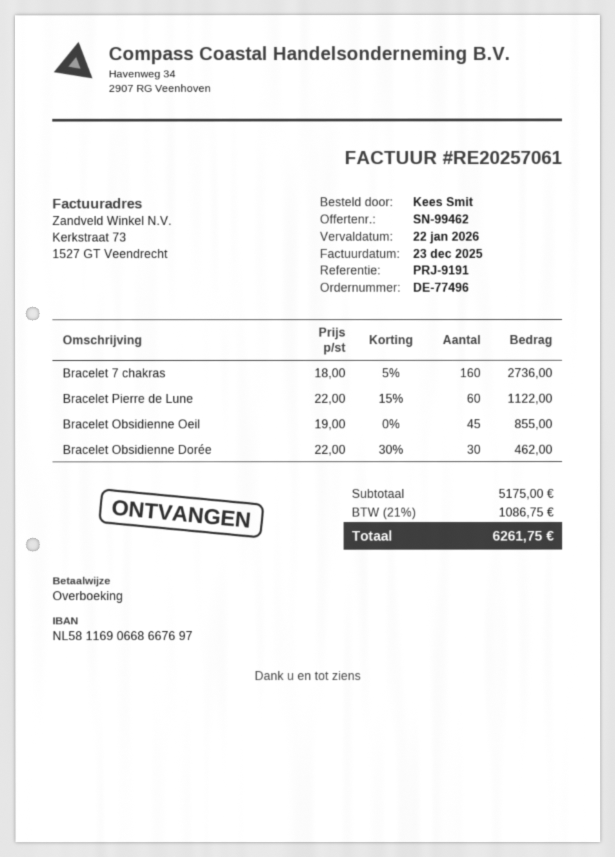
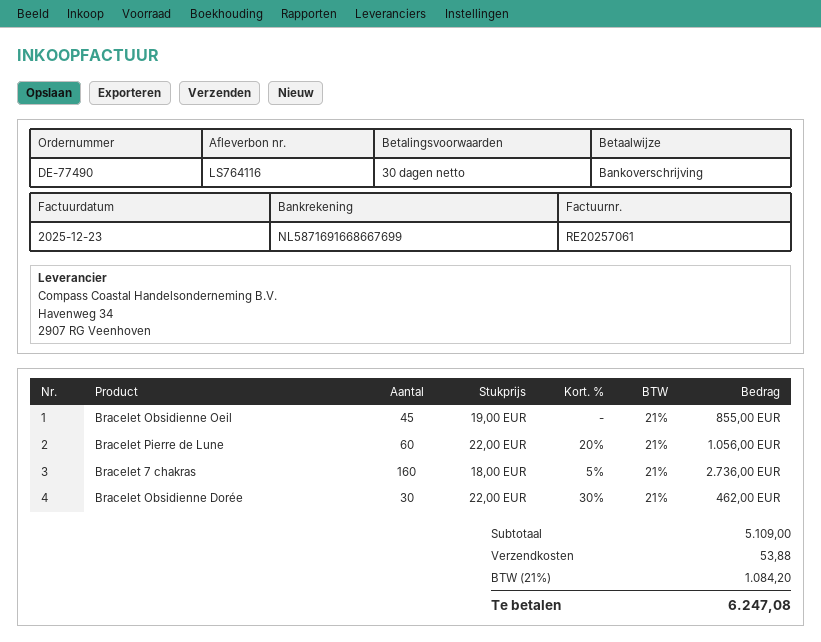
order number: DE-77496 -> DE-77490
bank account: NL5811690668667697 -> NL5871691668667699
Bracelet Pierre de Lune: 60 x 22.00 - 15% = 1122.00 -> 60 x 22.00 - 20% = 1056.00
subtotal: 5175.00 -> 5109.00
shipping: none -> 53.88
tax: 21% = 1086.75 -> 21% = 1084.20
total: 6261.75 -> 6247.08

